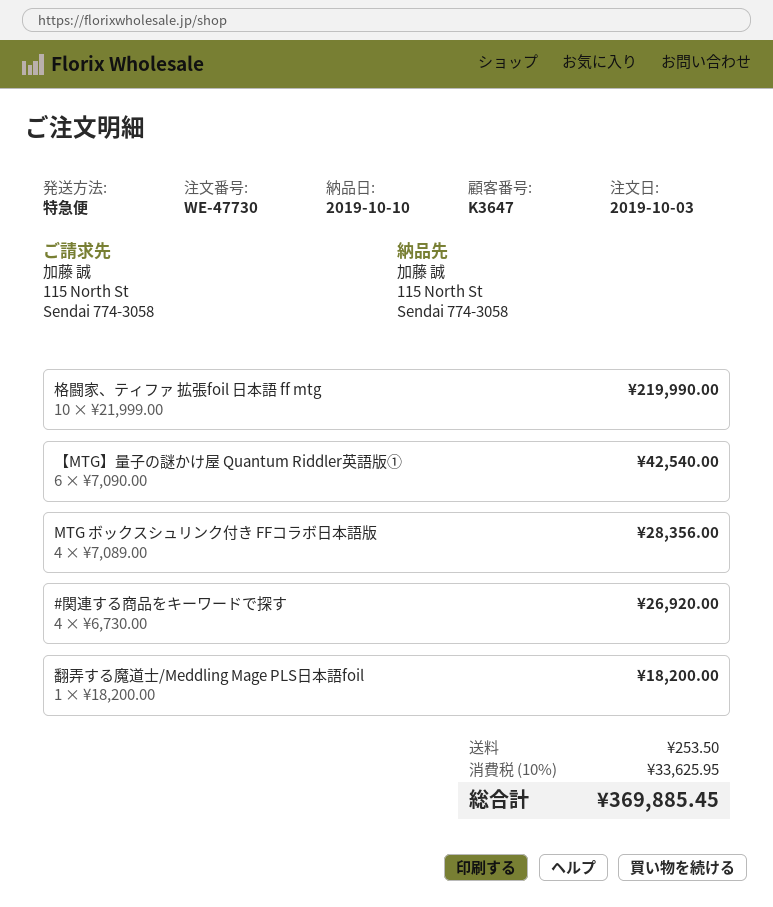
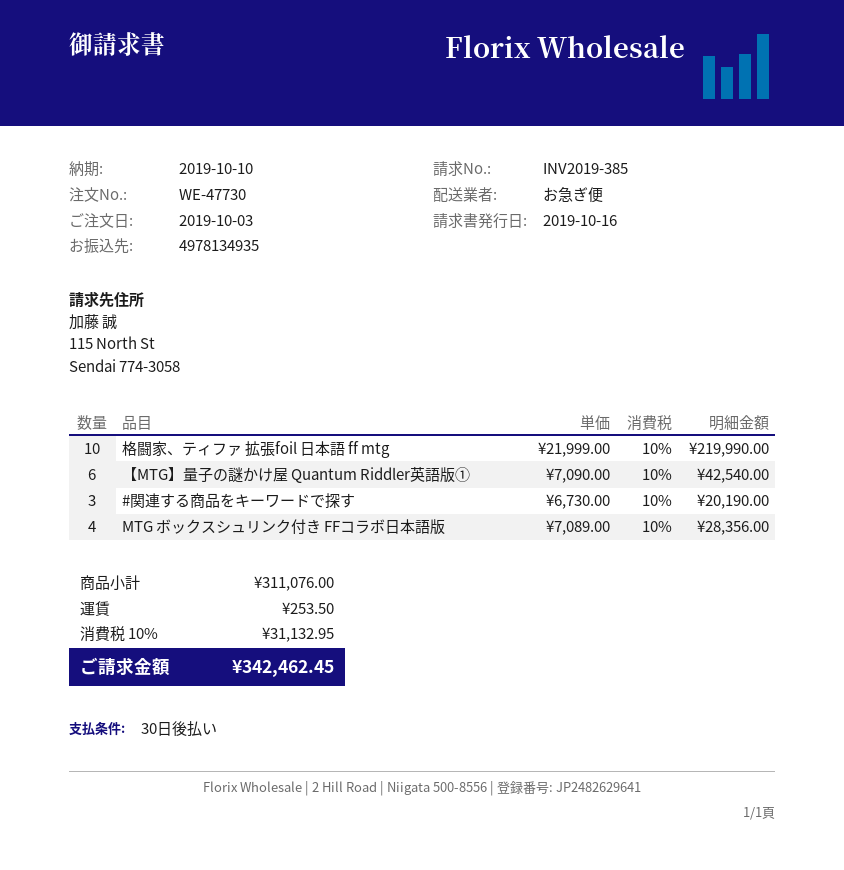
#関連する商品をキーワードで探す: 4 x 6730.00 = 26920.00 -> 3 x 6730.00 = 20190.00
翻弄する魔道士/Meddling Mage PLS日本語foil: 1 x 18200.00 = 18200.00 -> none
tax: 10% = 33625.95 -> 10% = 31132.95
total: 369885.45 -> 342462.45

